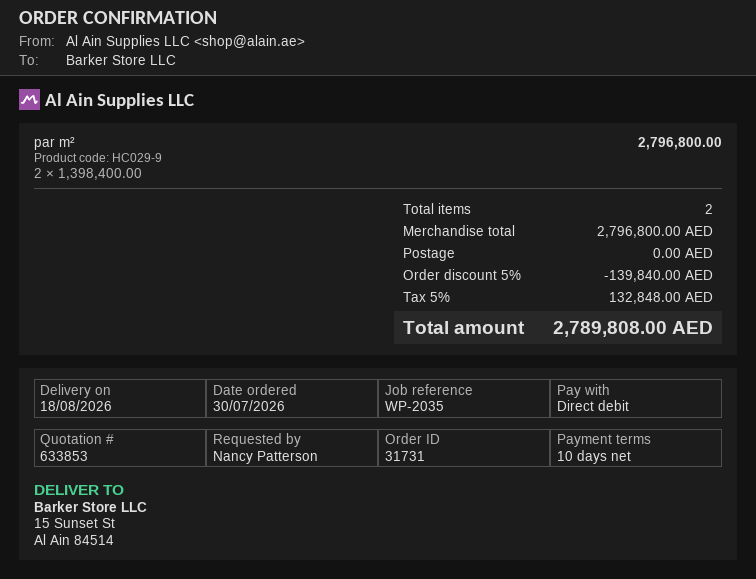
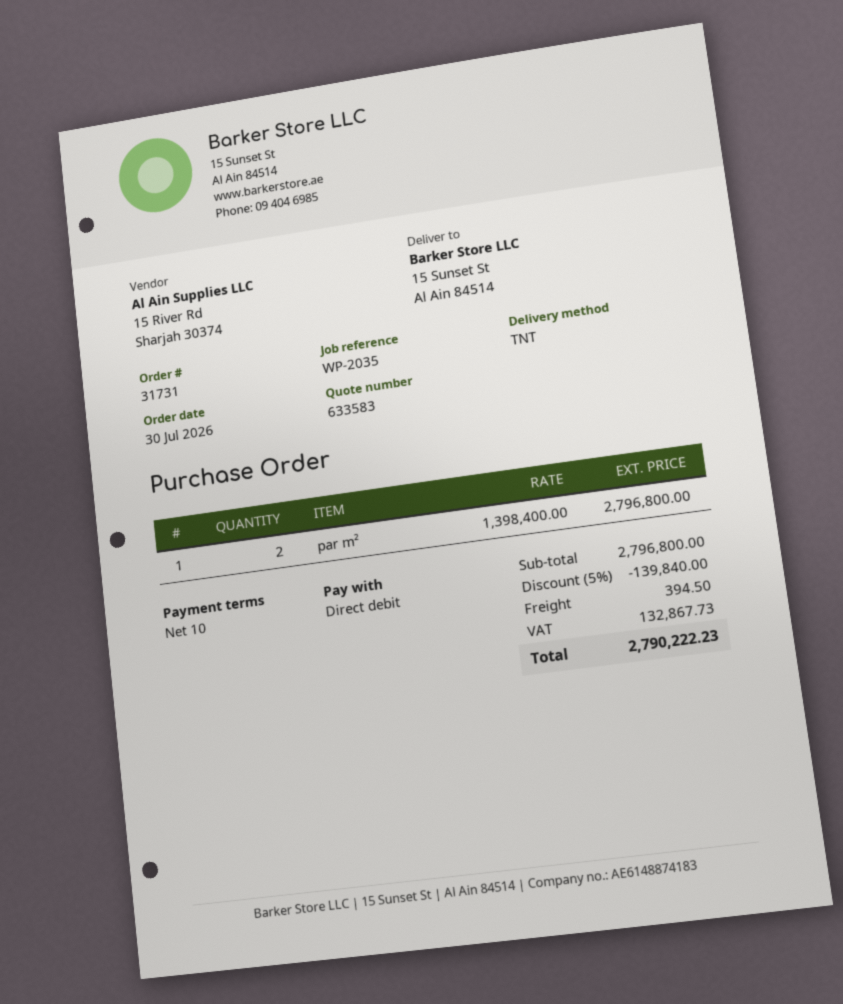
quote number: 633853 -> 633583
shipping: 0.00 -> 394.50
tax: 132848.00 -> 132867.73
total: 2789808.00 -> 2790222.23

